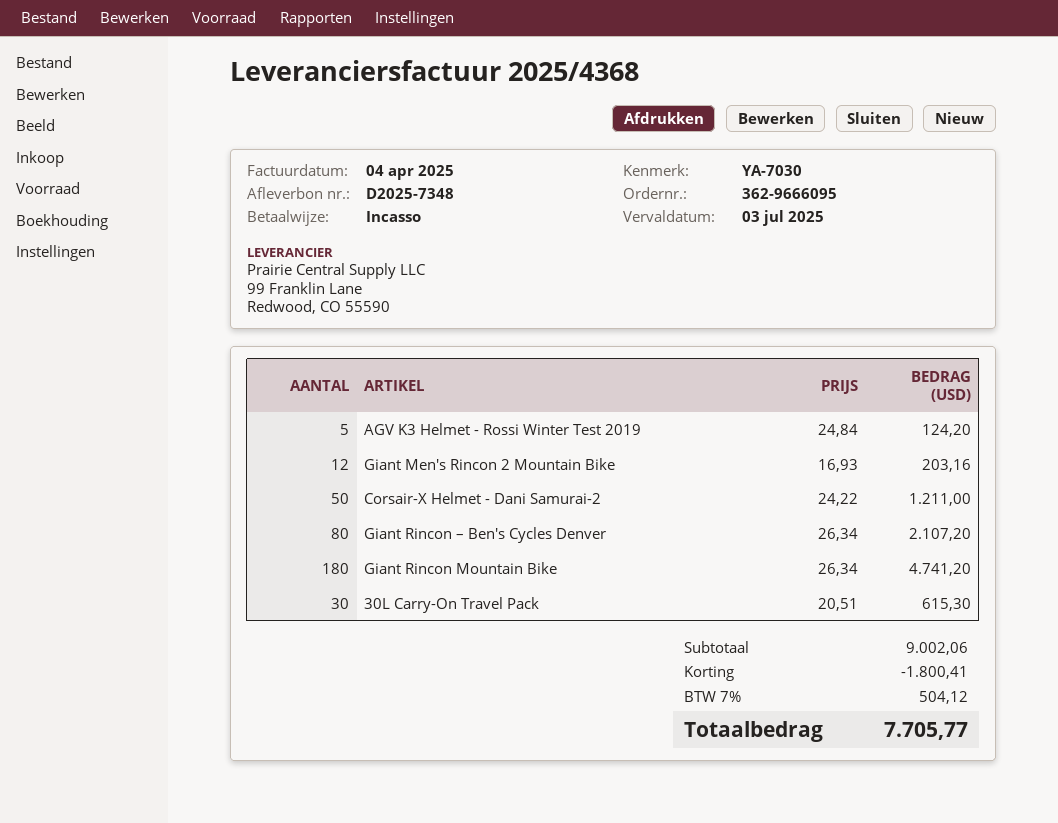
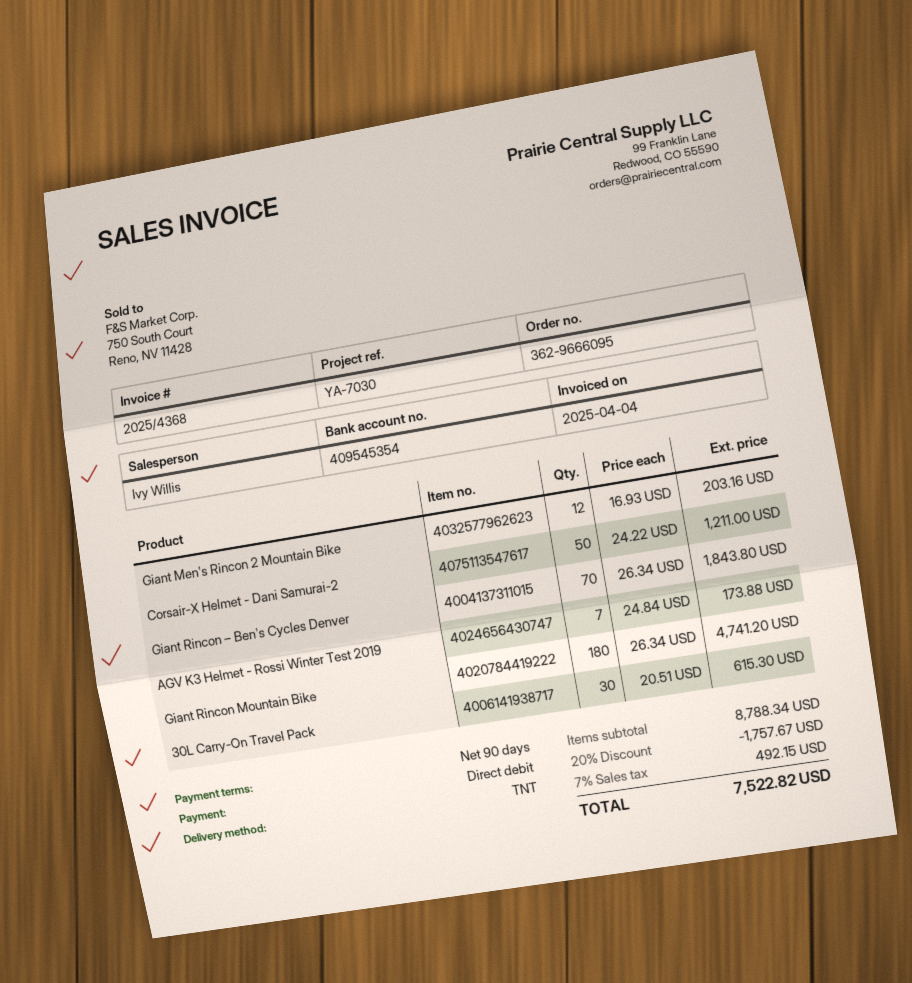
AGV K3 Helmet - Rossi Winter Test 2019: 5 x 24.84 = 124.20 -> 7 x 24.84 = 173.88
Giant Rincon – Ben's Cycles Denver: 80 x 26.34 = 2107.20 -> 70 x 26.34 = 1843.80
subtotal: 9002.06 -> 8788.34
discount: 1800.41 -> 1757.67
tax: 7% = 504.12 -> 7% = 492.15
total: 7705.77 -> 7522.82

